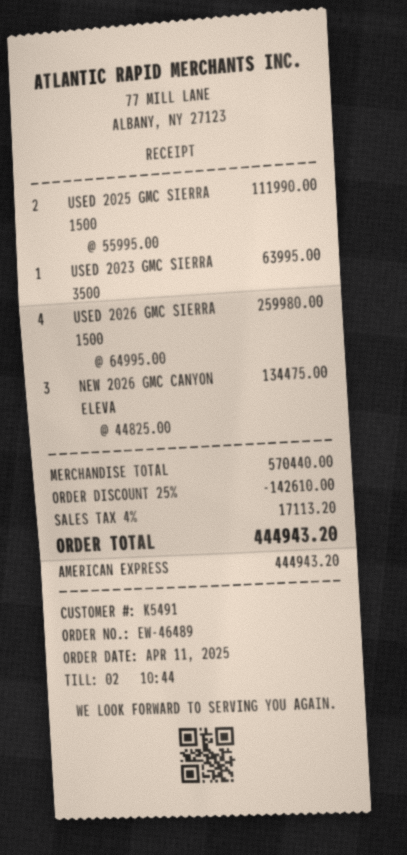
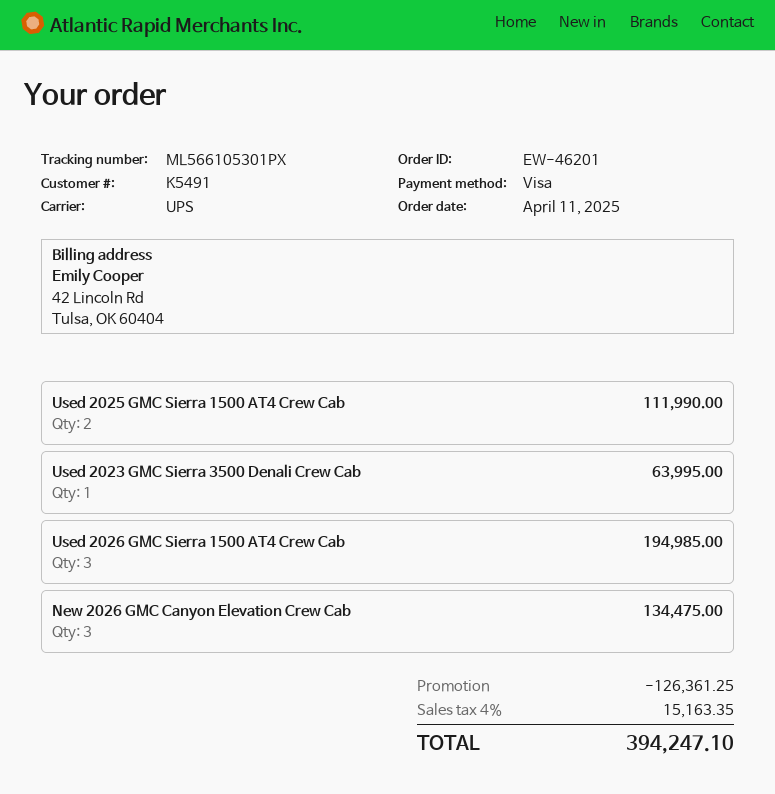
order number: EW-46489 -> EW-46201
payment method: American Express -> Visa
USED 2026 GMC SIERRA 1500: 4 for 259980.00 -> 3 for 194985.00
discount: 142610.00 -> 126361.25
tax: 4% = 17113.20 -> 4% = 15163.35
total: 444943.20 -> 394247.10

